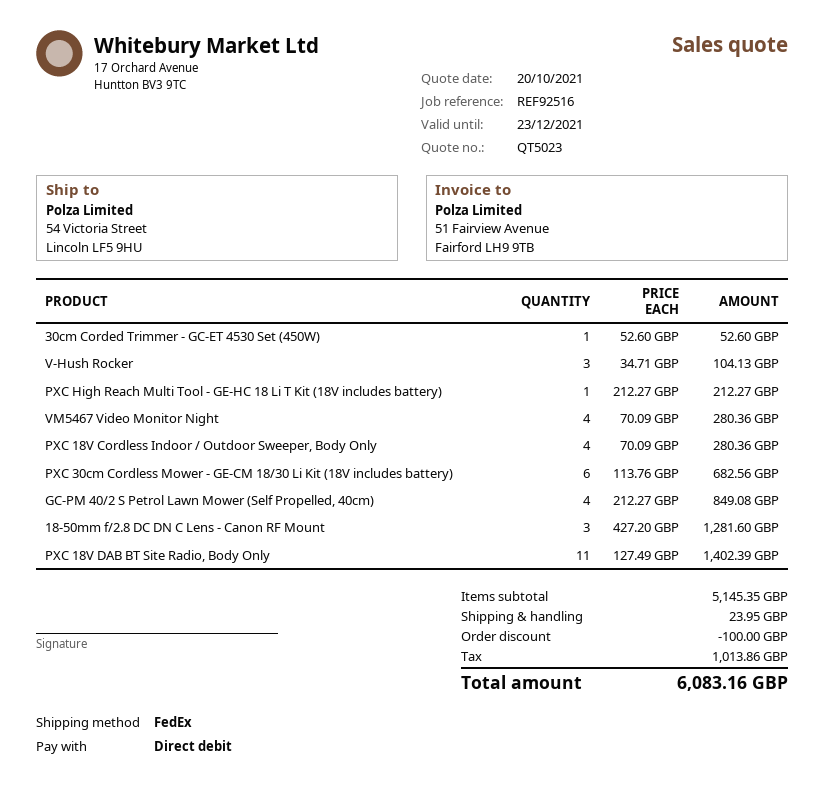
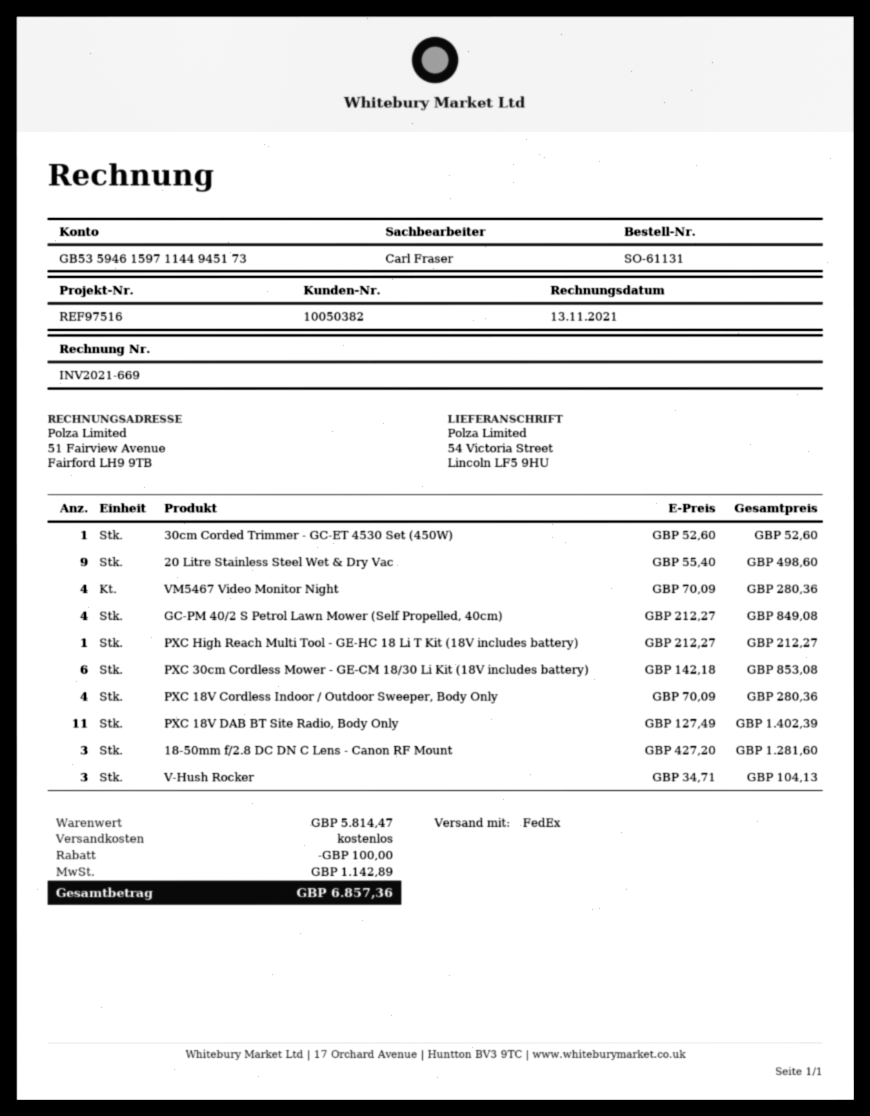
reference: REF92516 -> REF97516
PXC 30cm Cordless Mower - GE-CM 18/30 Li Kit (18V includes battery): 6 x 113.76 = 682.56 -> 6 x 142.18 = 853.08
20 Litre Stainless Steel Wet & Dry Vac: none -> 9 x 55.40 = 498.60
subtotal: 5145.35 -> 5814.47
shipping: 23.95 -> 0.00
tax: 1013.86 -> 1142.89
total: 6083.16 -> 6857.36

